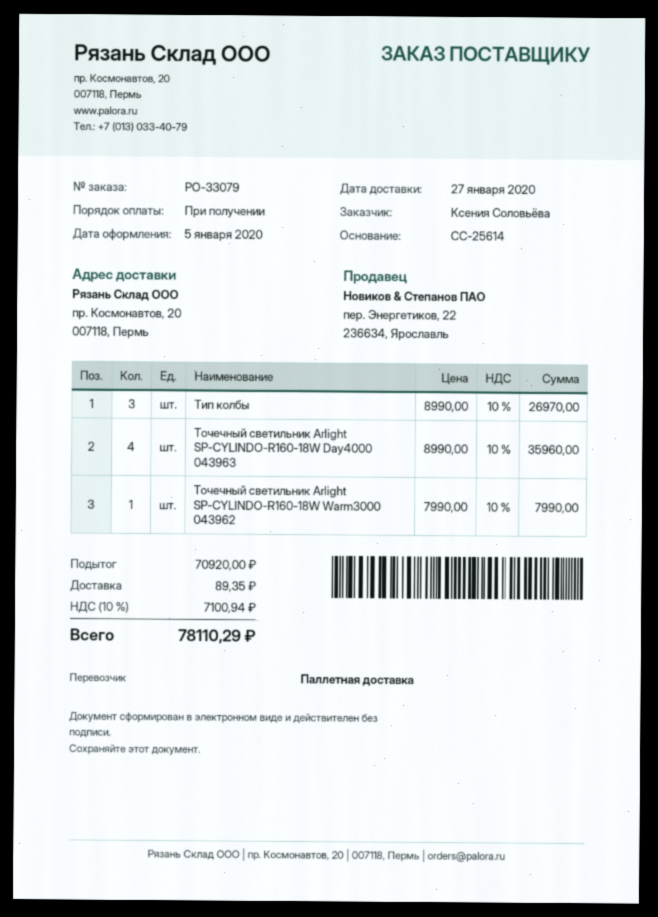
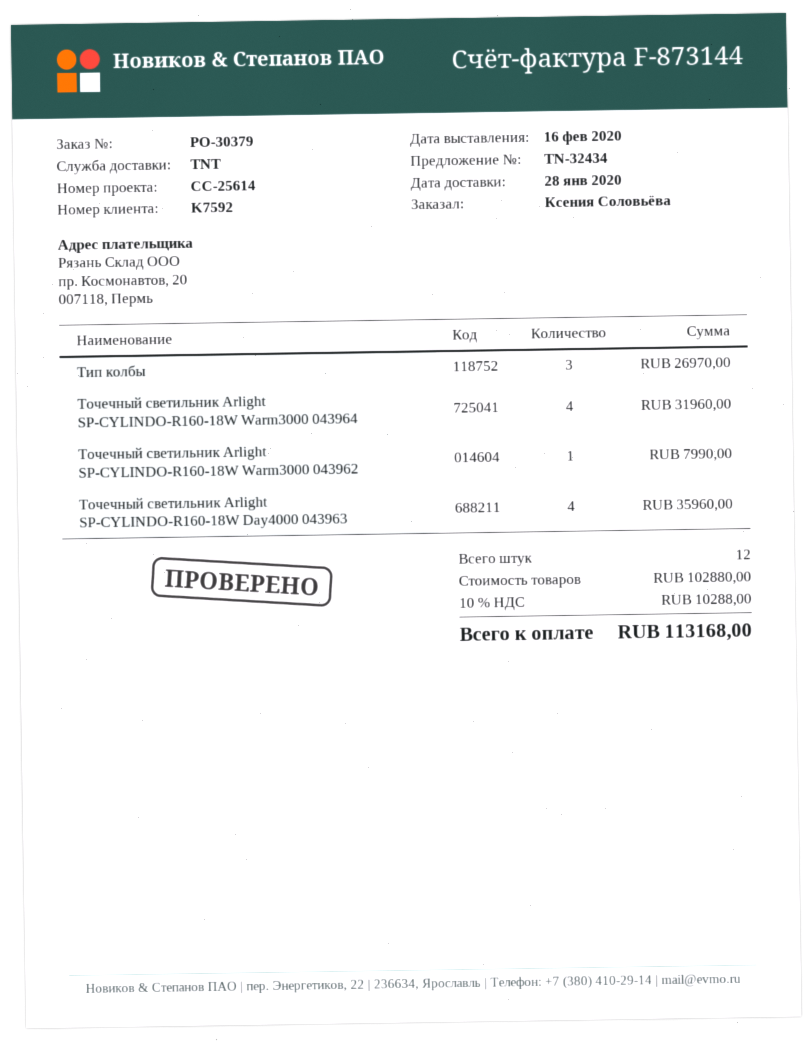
order number: PO-33079 -> PO-30379
delivery date: 2020-01-27 -> 2020-01-28
shipping method: pallet freight -> TNT
Точечный светильник Arlight SP-CYLINDO-R160-18W Warm3000 043964: none -> 4 for 31960.00
subtotal: 70920.00 -> 102880.00
shipping: 89.35 -> none
tax: 10% = 7100.94 -> 10% = 10288.00
total: 78110.29 -> 113168.00

